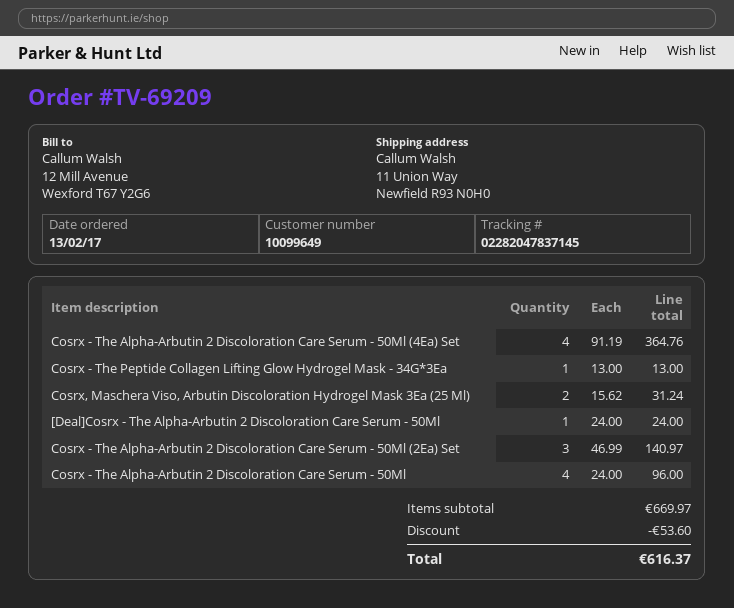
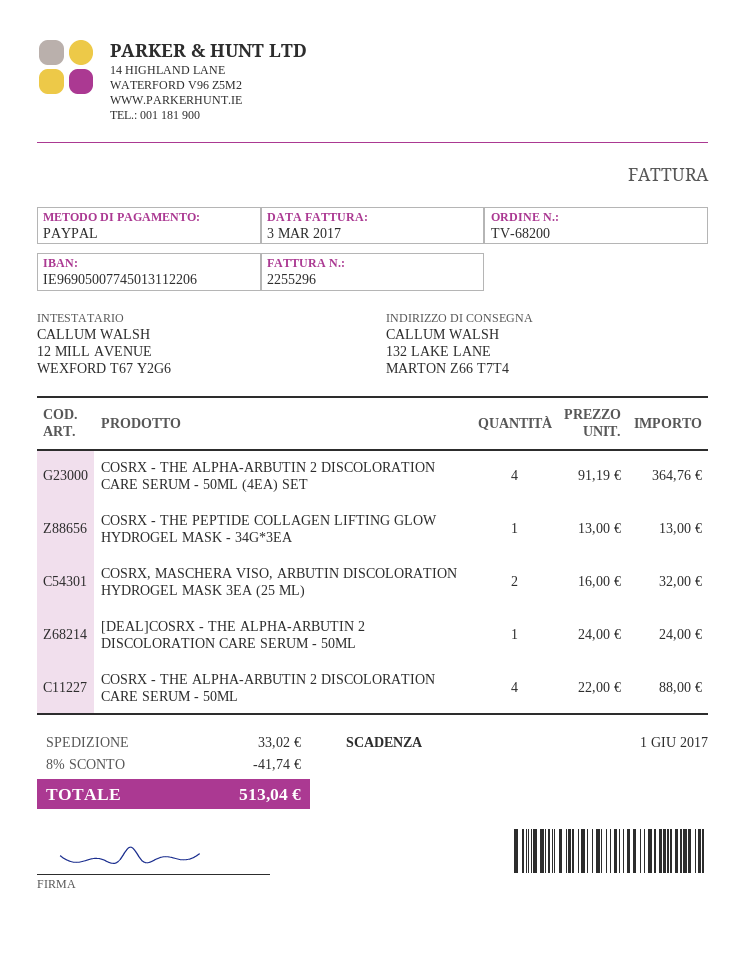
order number: TV-69209 -> TV-68200
ship to: 11 Union Way, Newfield R93 N0H0 -> 132 LAKE LANE, MARTON Z66 T7T4
Cosrx, Maschera Viso, Arbutin Discoloration Hydrogel Mask 3Ea (25 Ml): 2 x 15.62 = 31.24 -> 2 x 16.00 = 32.00
Cosrx - The Alpha-Arbutin 2 Discoloration Care Serum - 50Ml (2Ea) Set: 3 x 46.99 = 140.97 -> none
Cosrx - The Alpha-Arbutin 2 Discoloration Care Serum - 50Ml: 4 x 24.00 = 96.00 -> 4 x 22.00 = 88.00
discount: 53.60 -> 41.74
shipping: none -> 33.02
total: 616.37 -> 513.04

